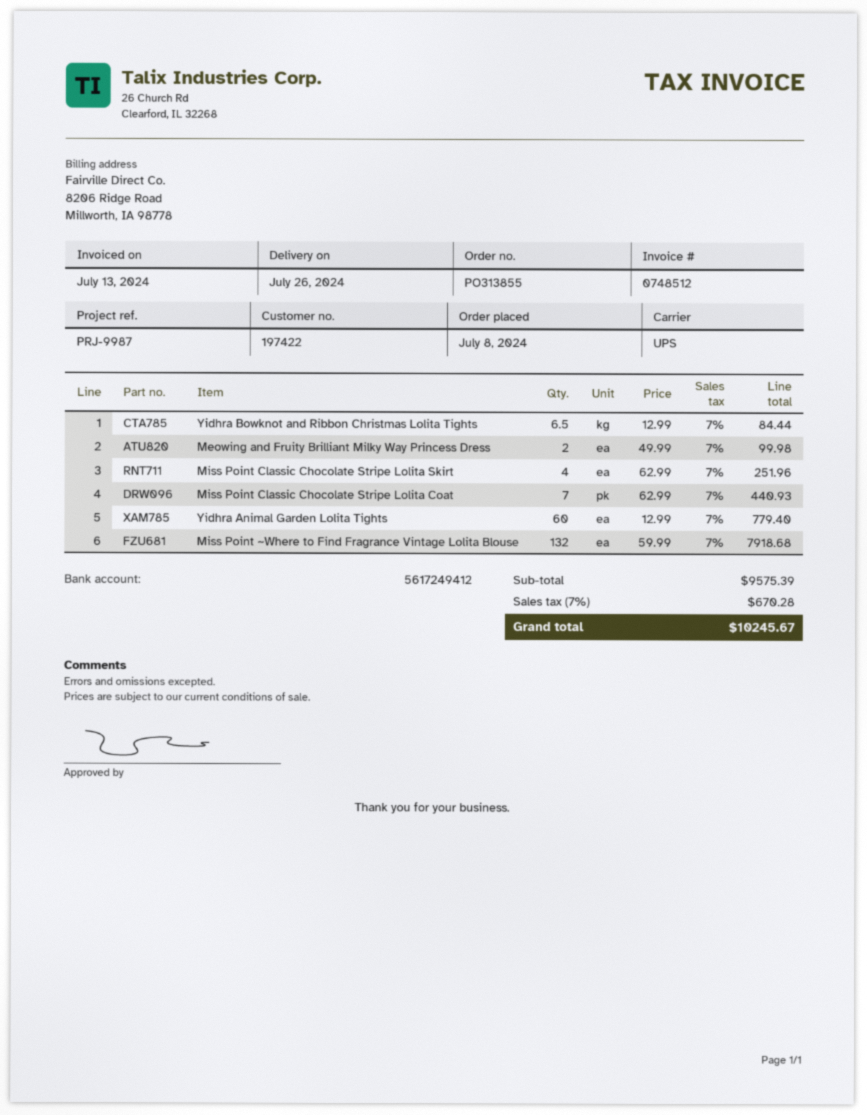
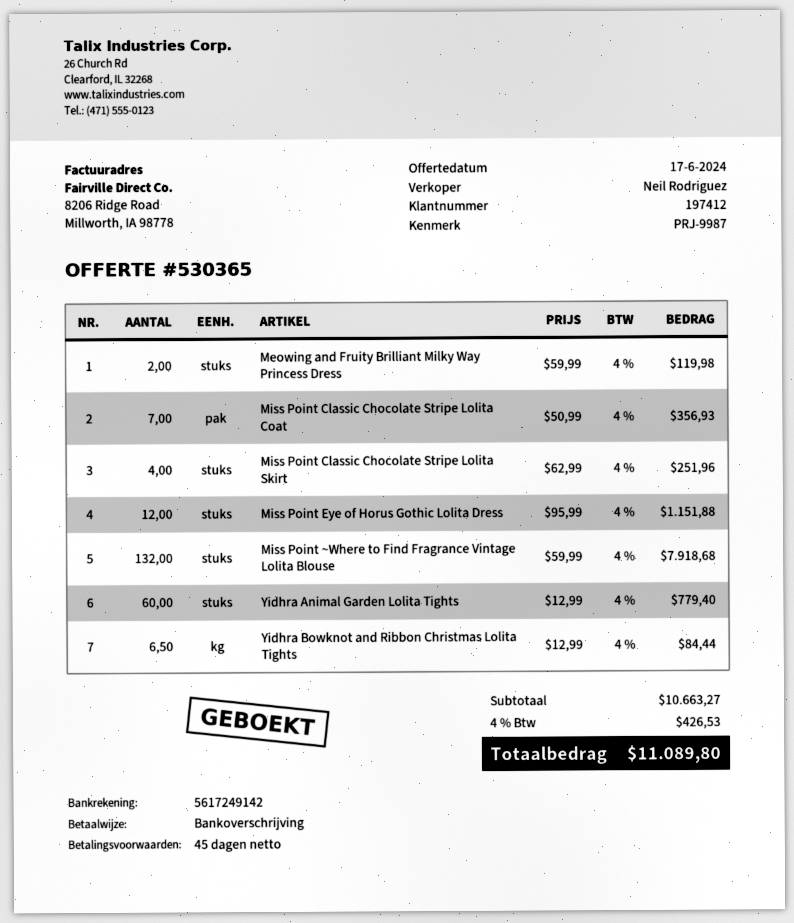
customer number: 197422 -> 197412
bank account: 5617249412 -> 5617249142
Meowing and Fruity Brilliant Milky Way Princess Dress: 2 x 49.99 = 99.98 -> 2 x 59.99 = 119.98
Miss Point Classic Chocolate Stripe Lolita Coat: 7 x 62.99 = 440.93 -> 7 x 50.99 = 356.93
Miss Point Eye of Horus Gothic Lolita Dress: none -> 12 x 95.99 = 1151.88
subtotal: 9575.39 -> 10663.27
tax: 7% = 670.28 -> 4% = 426.53
total: 10245.67 -> 11089.80

